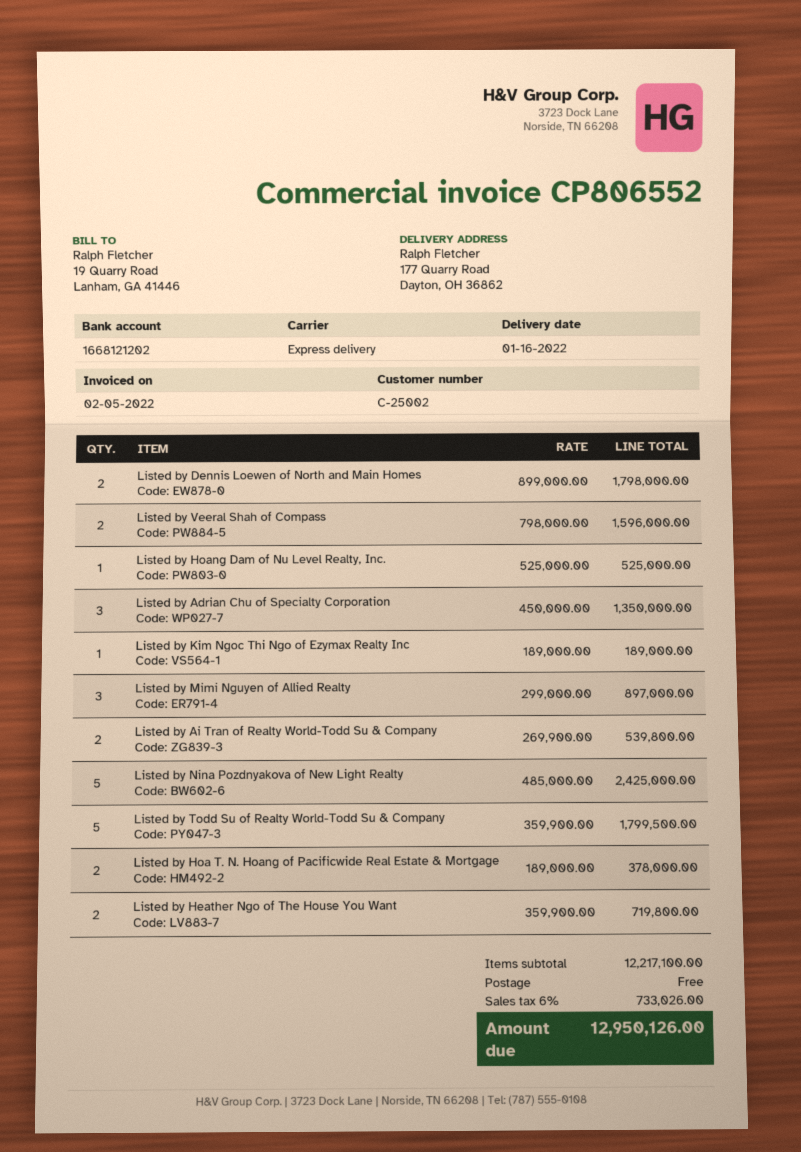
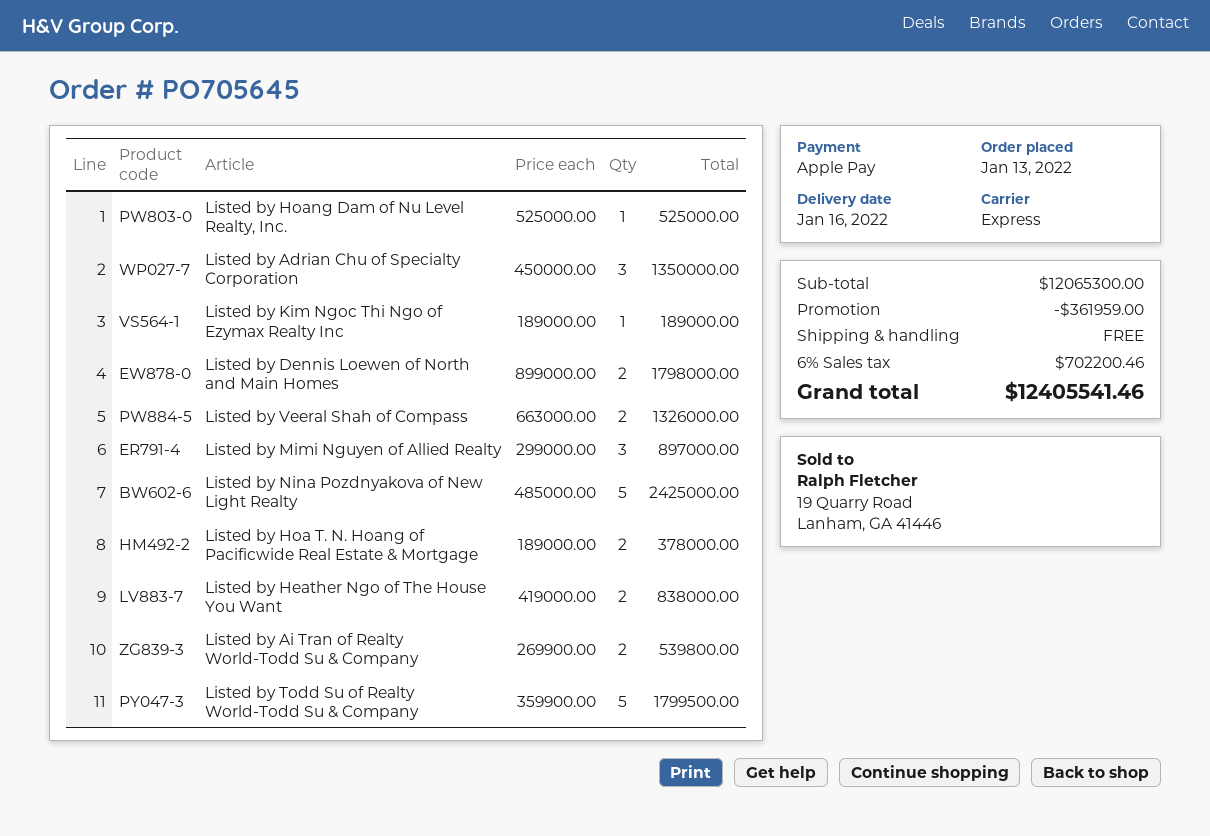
Listed by Veeral Shah of Compass: 2 x 798000.00 = 1596000.00 -> 2 x 663000.00 = 1326000.00
Listed by Heather Ngo of The House You Want: 2 x 359900.00 = 719800.00 -> 2 x 419000.00 = 838000.00
subtotal: 12217100.00 -> 12065300.00
discount: none -> 361959.00
tax: 6% = 733026.00 -> 6% = 702200.46
total: 12950126.00 -> 12405541.46

